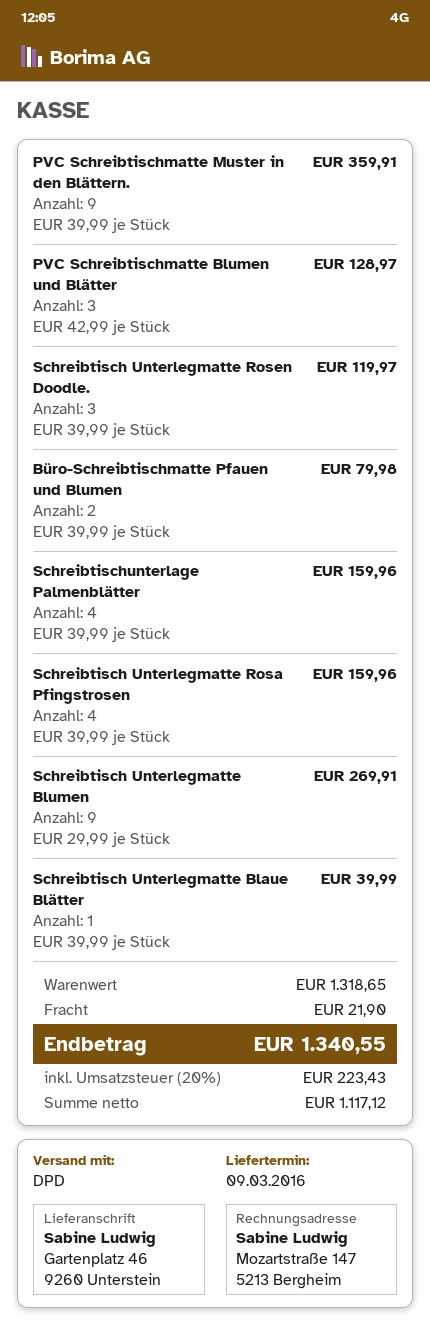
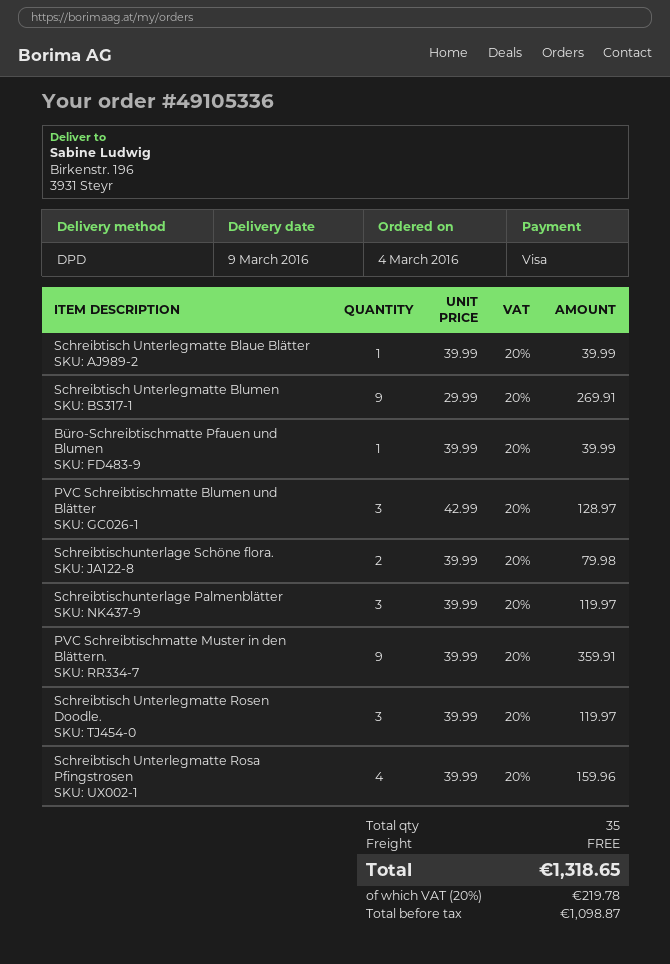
ship to: Gartenplatz 46, 9260 Unterstein -> Birkenstr. 196, 3931 Steyr
Büro-Schreibtischmatte Pfauen und Blumen: 2 x 39.99 = 79.98 -> 1 x 39.99 = 39.99
Schreibtischunterlage Palmenblätter: 4 x 39.99 = 159.96 -> 3 x 39.99 = 119.97
Schreibtischunterlage Schöne flora.: none -> 2 x 39.99 = 79.98
shipping: 21.90 -> 0.00
net: 1117.12 -> 1098.87
tax: 20% = 223.43 -> 20% = 219.78
total: 1340.55 -> 1318.65

